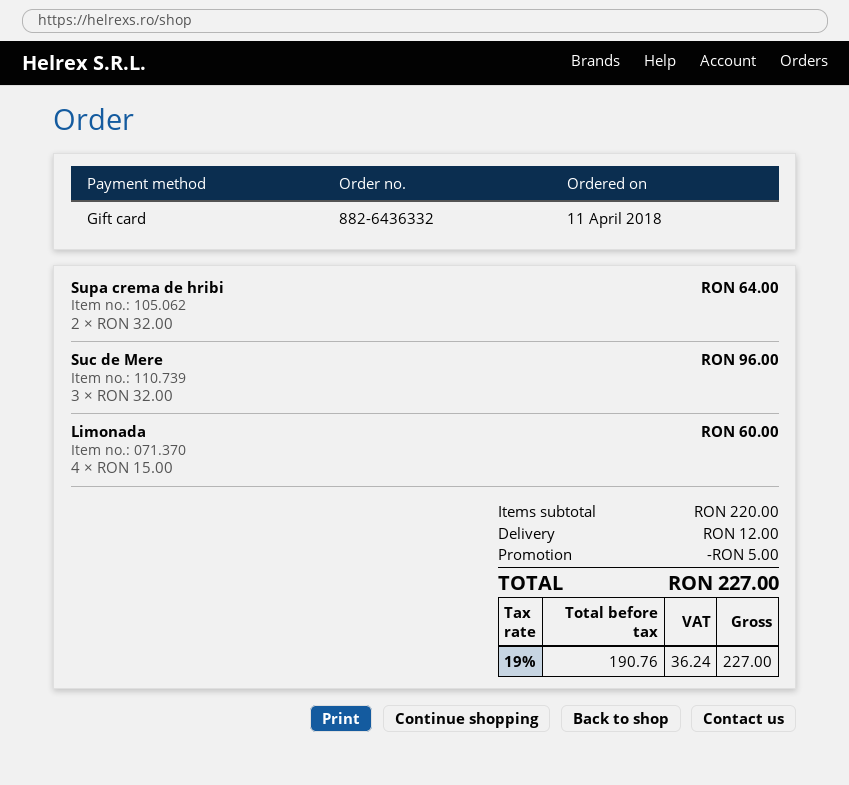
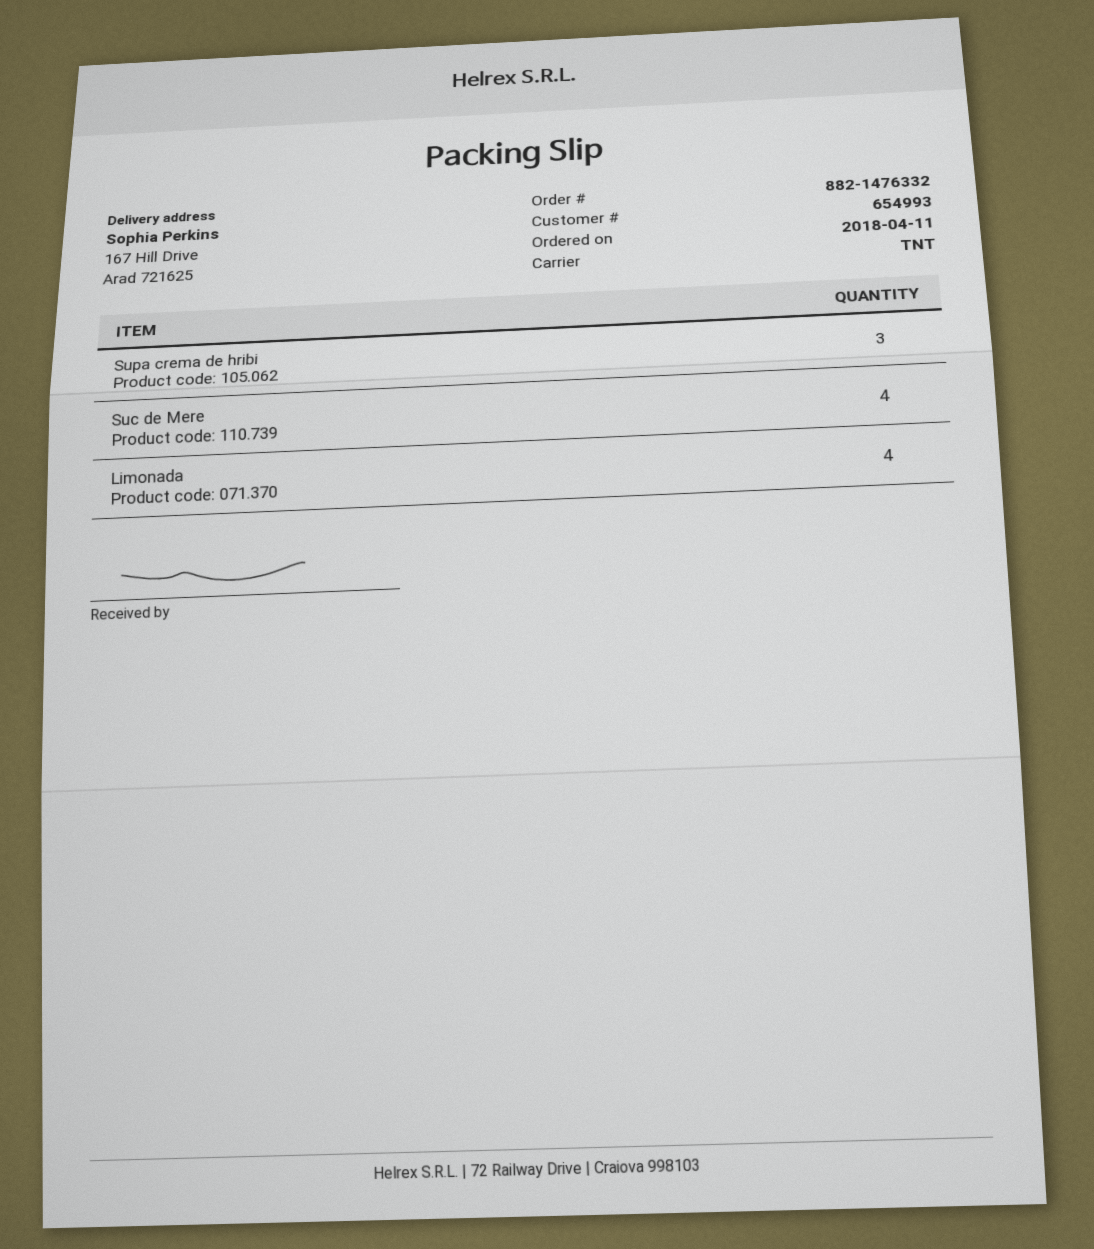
order number: 882-6436332 -> 882-1476332
Supa crema de hribi: 2 -> 3
Suc de Mere: 3 -> 4

